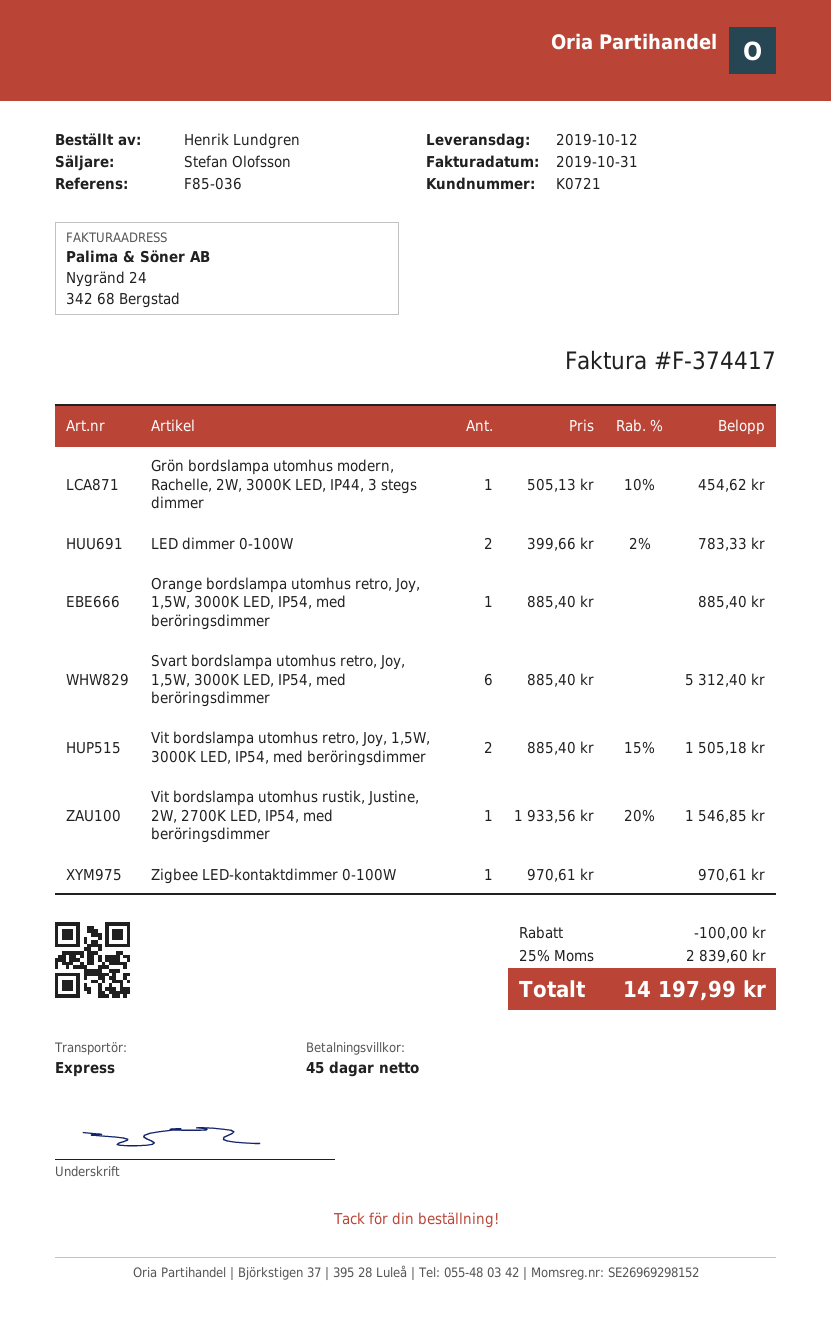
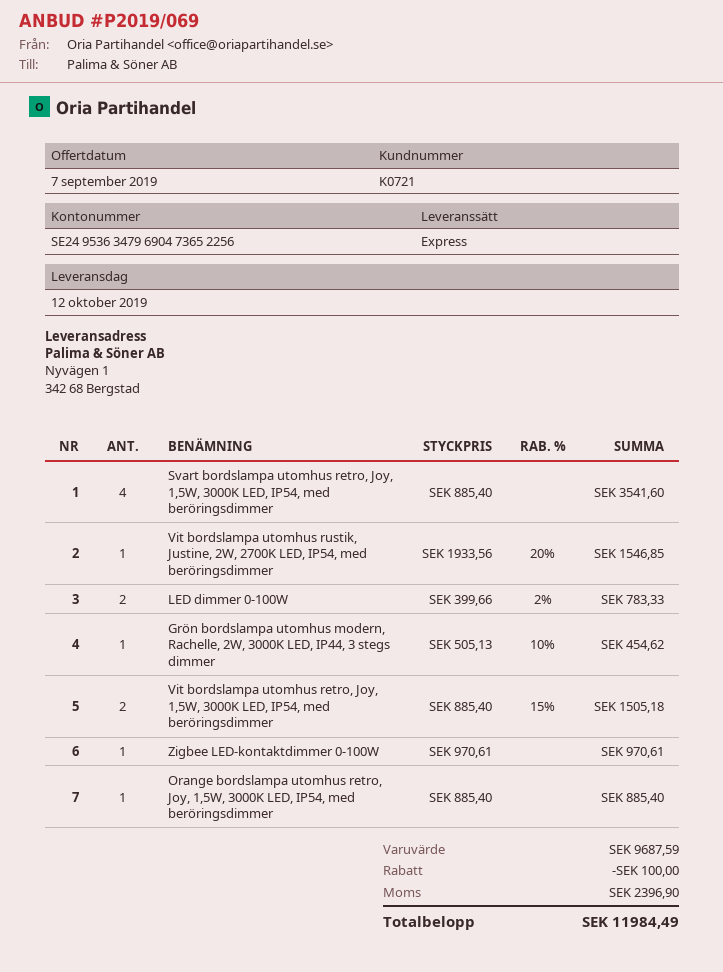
Svart bordslampa utomhus retro, Joy, 1,5W, 3000K LED, IP54, med beröringsdimmer: 6 x 885.40 = 5312.40 -> 4 x 885.40 = 3541.60
tax: 2839.60 -> 2396.90
total: 14197.99 -> 11984.49

